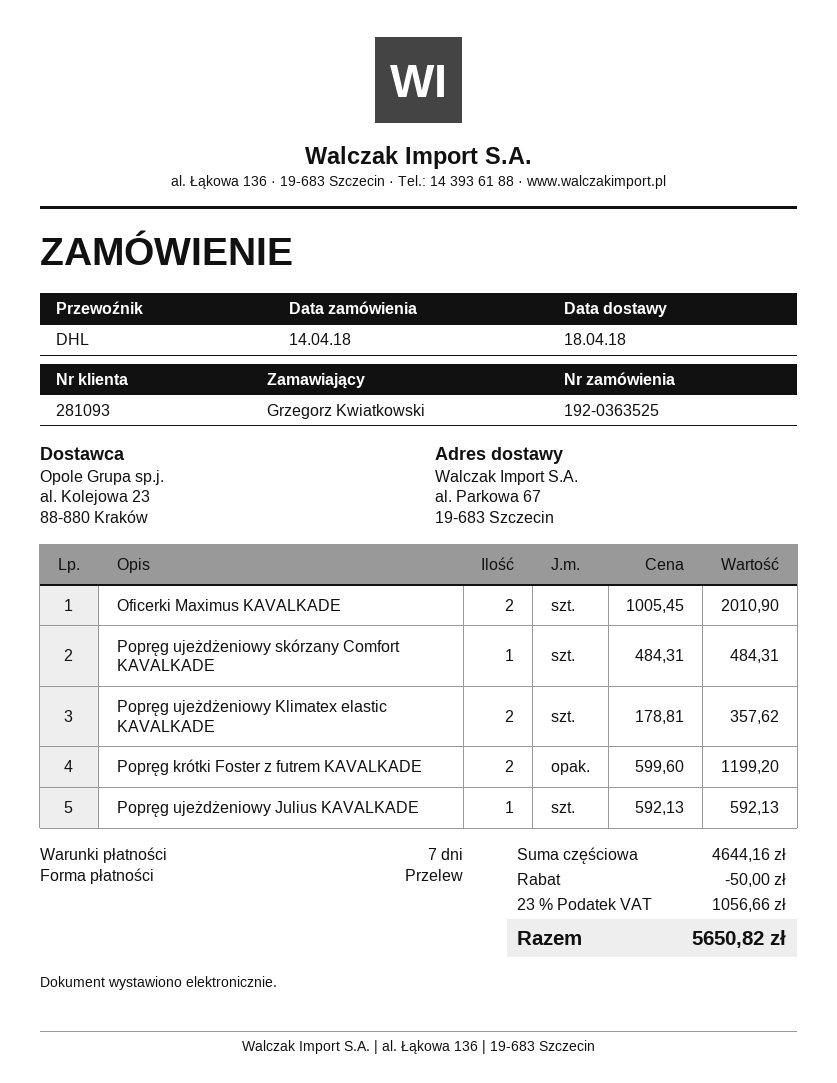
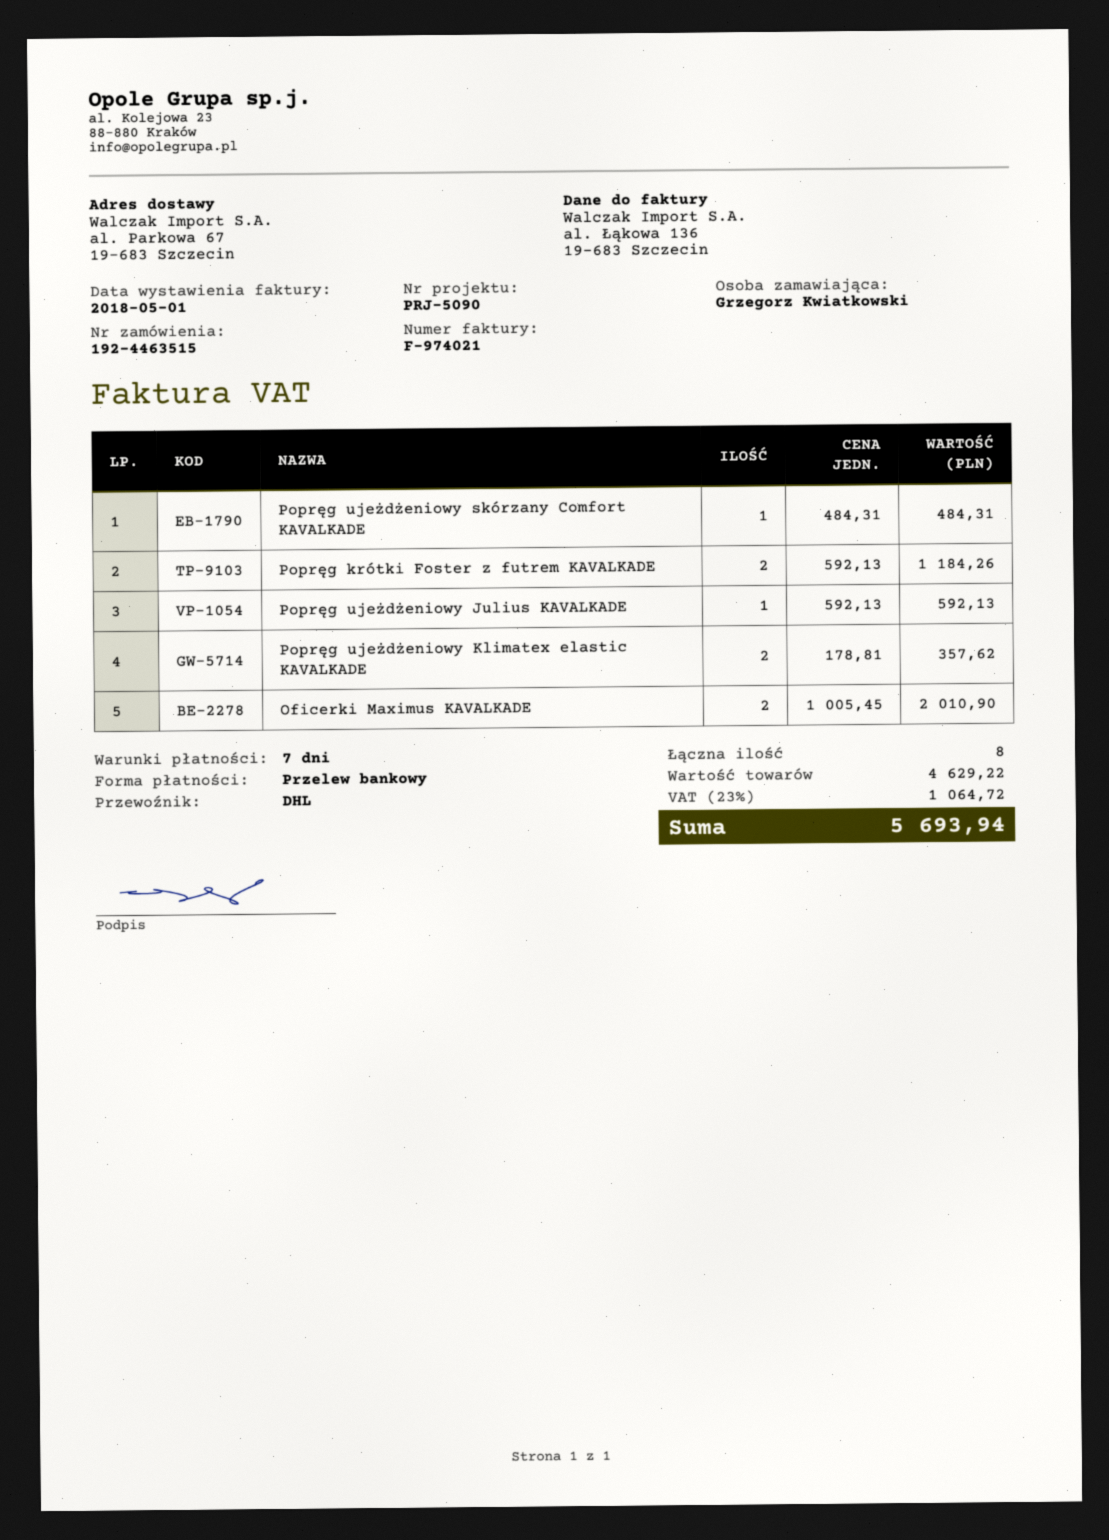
order number: 192-0363525 -> 192-4463515
Popręg krótki Foster z futrem KAVALKADE: 2 x 599.60 = 1199.20 -> 2 x 592.13 = 1184.26
subtotal: 4644.16 -> 4629.22
discount: 50.00 -> none
tax: 23% = 1056.66 -> 23% = 1064.72
total: 5650.82 -> 5693.94

